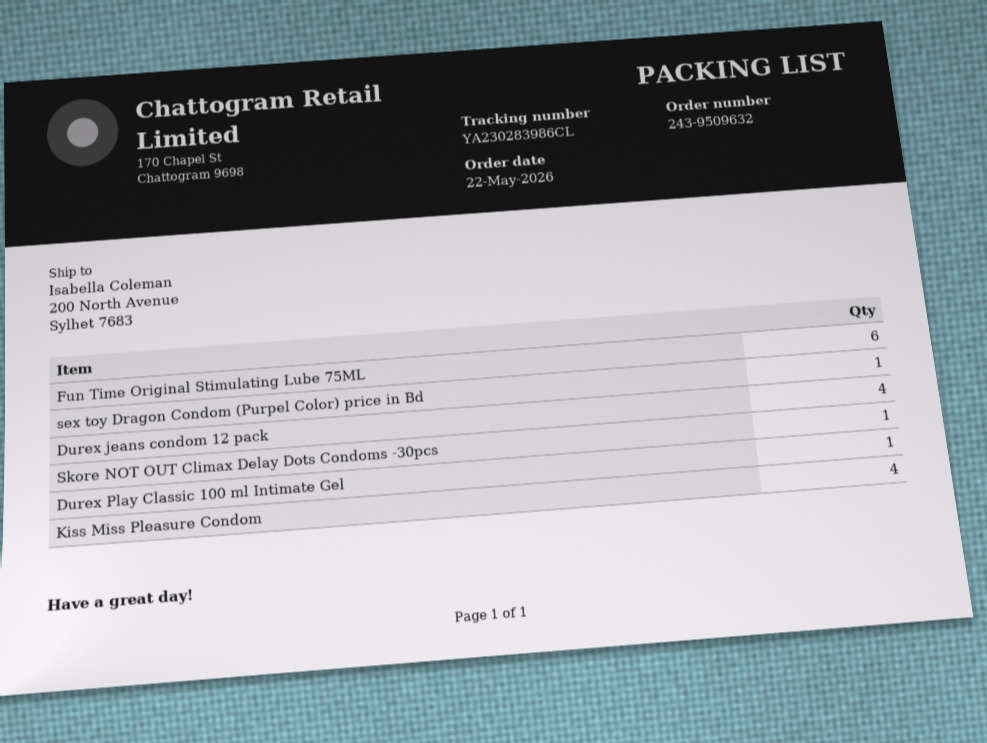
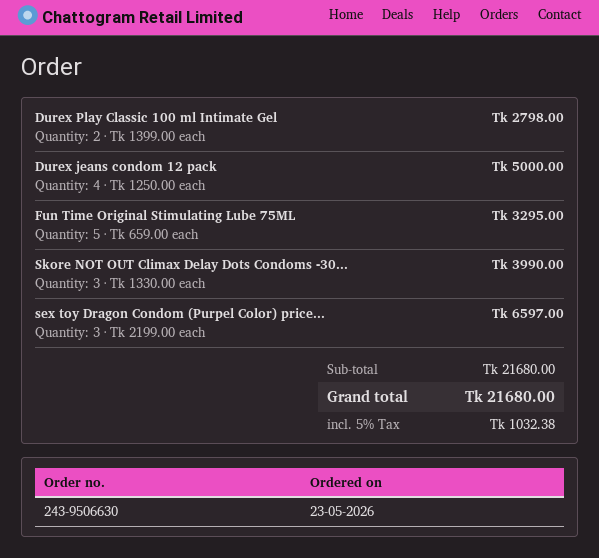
order number: 243-9509632 -> 243-9506630
order date: 2026-05-22 -> 2026-05-23
Fun Time Original Stimulating Lube 75ML: 6 -> 5
sex toy Dragon Condom (Purpel Color) price in Bd: 1 -> 3
Skore NOT OUT Climax Delay Dots Condoms -30pcs: 1 -> 3
Durex Play Classic 100 ml Intimate Gel: 1 -> 2
Kiss Miss Pleasure Condom: 4 -> none

